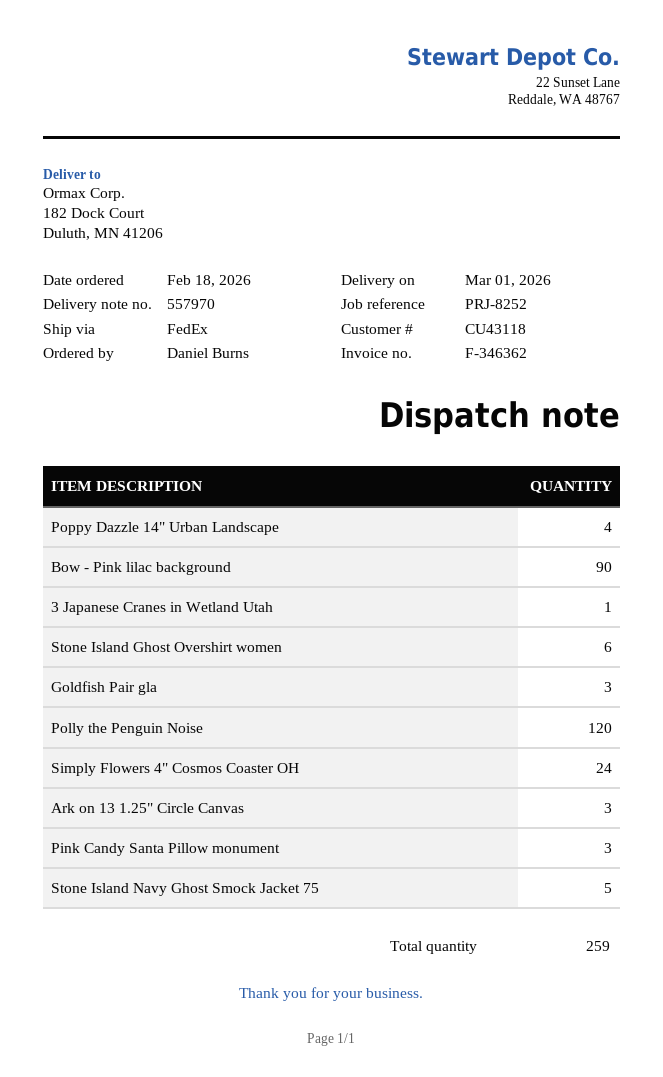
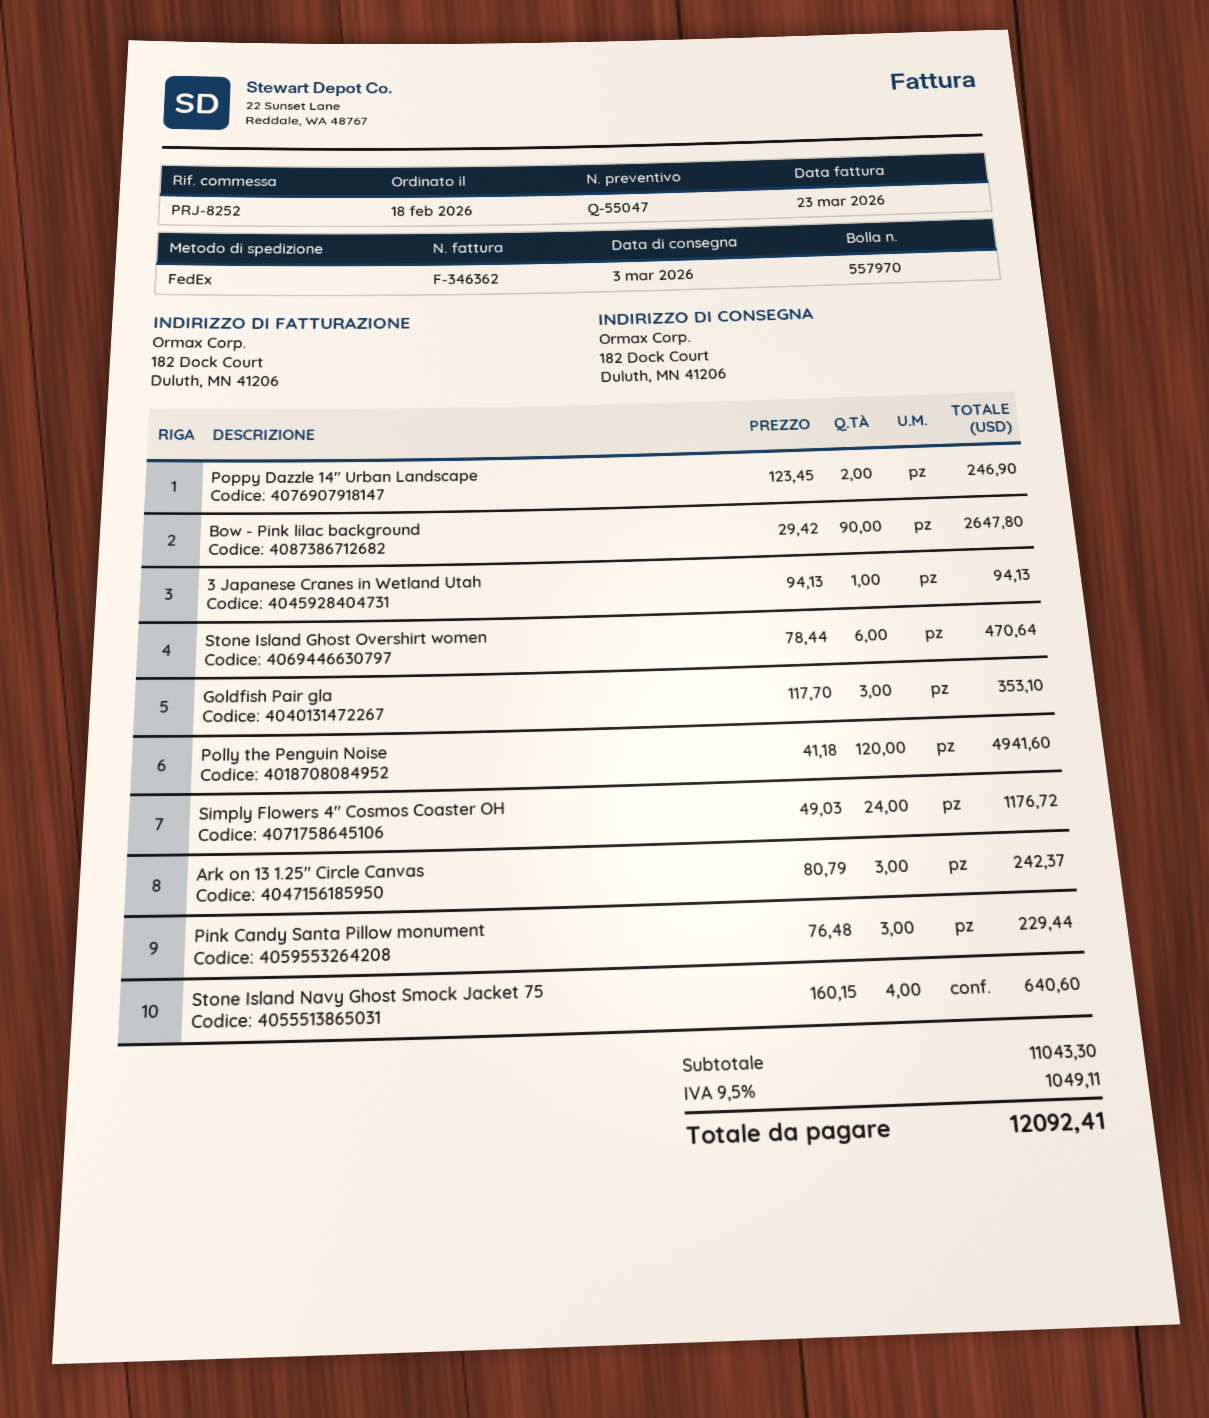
delivery date: 2026-03-01 -> 2026-03-03
Poppy Dazzle 14" Urban Landscape: 4 -> 2
Stone Island Navy Ghost Smock Jacket 75: 5 -> 4

